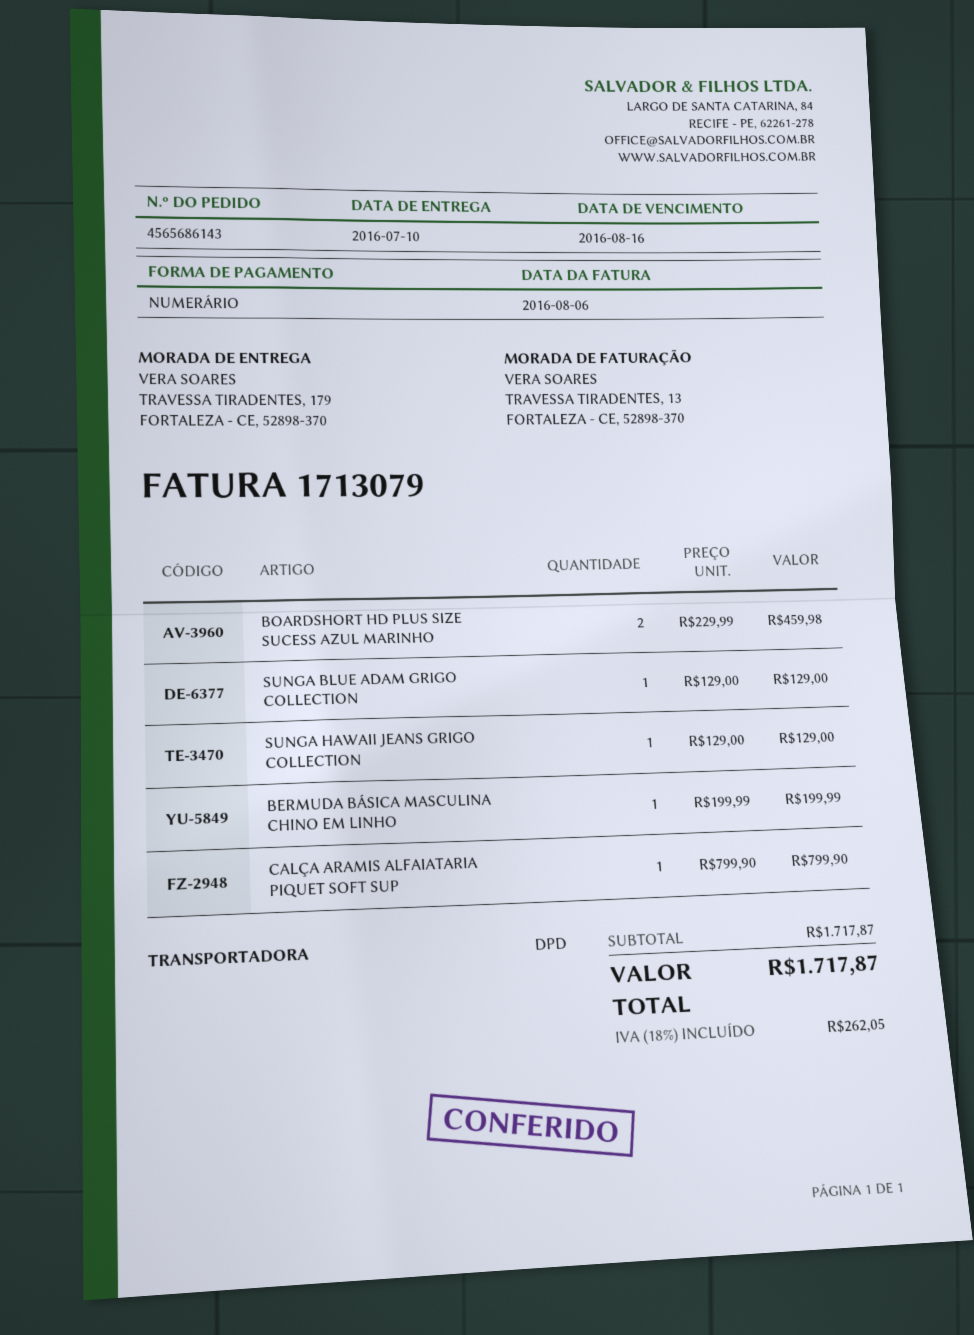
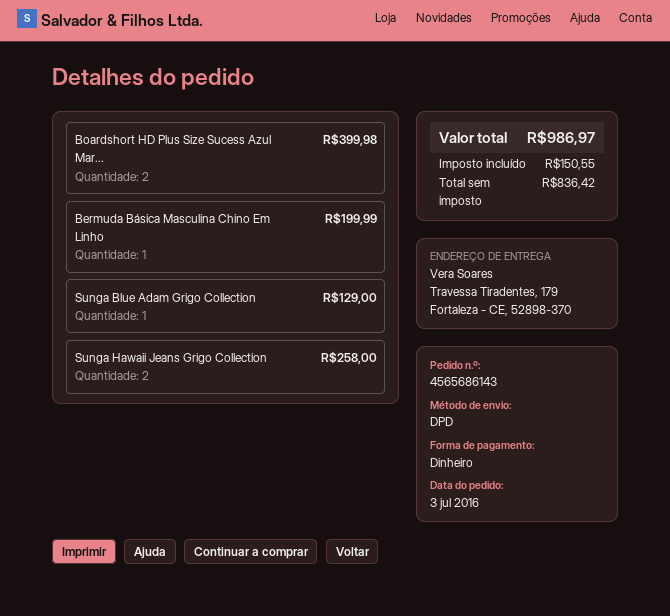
BOARDSHORT HD PLUS SIZE SUCESS AZUL MARINHO: 2 for 459.98 -> 2 for 399.98
SUNGA HAWAII JEANS GRIGO COLLECTION: 1 for 129.00 -> 2 for 258.00
CALÇA ARAMIS ALFAIATARIA PIQUET SOFT SUP: 1 for 799.90 -> none
tax: 262.05 -> 150.55
total: 1717.87 -> 986.97

